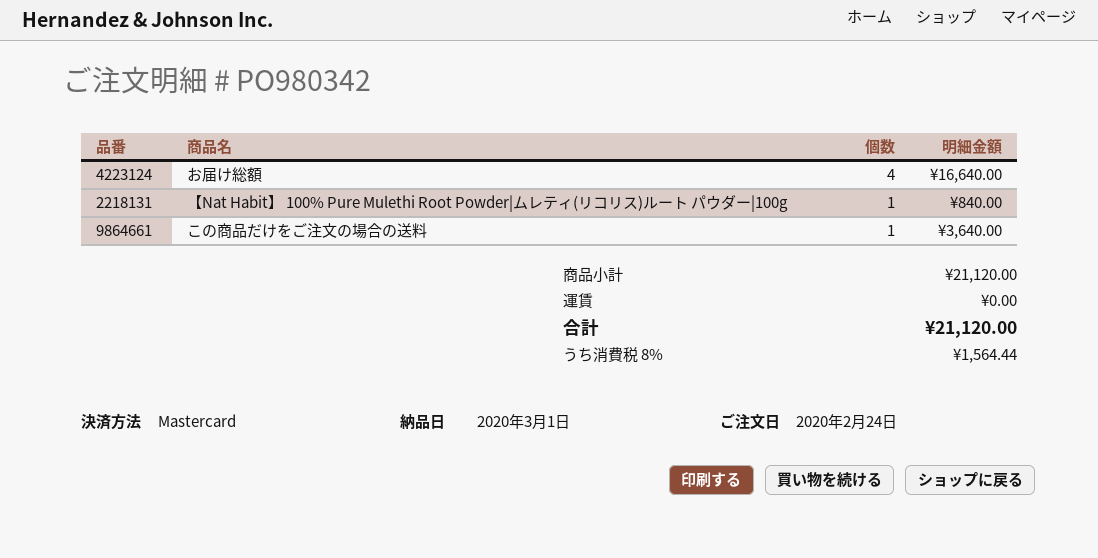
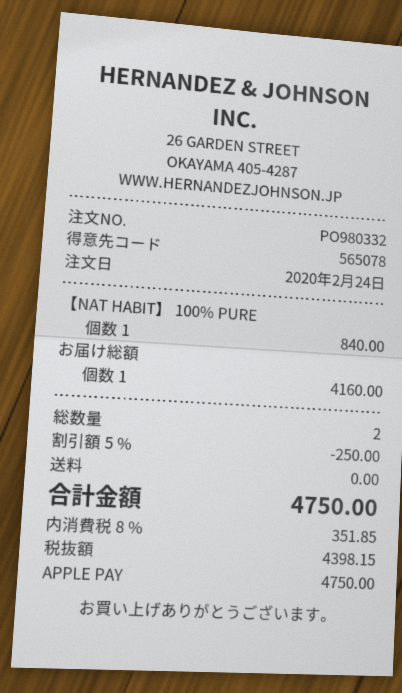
order number: PO980342 -> PO980332
payment method: Mastercard -> Apple Pay
お届け総額: 4 for 16640.00 -> 1 for 4160.00
この商品だけをご注文の場合の送料: 1 for 3640.00 -> none
discount: none -> 5% = 250.00
tax: 8% = 1564.44 -> 8% = 351.85
total: 21120.00 -> 4750.00

